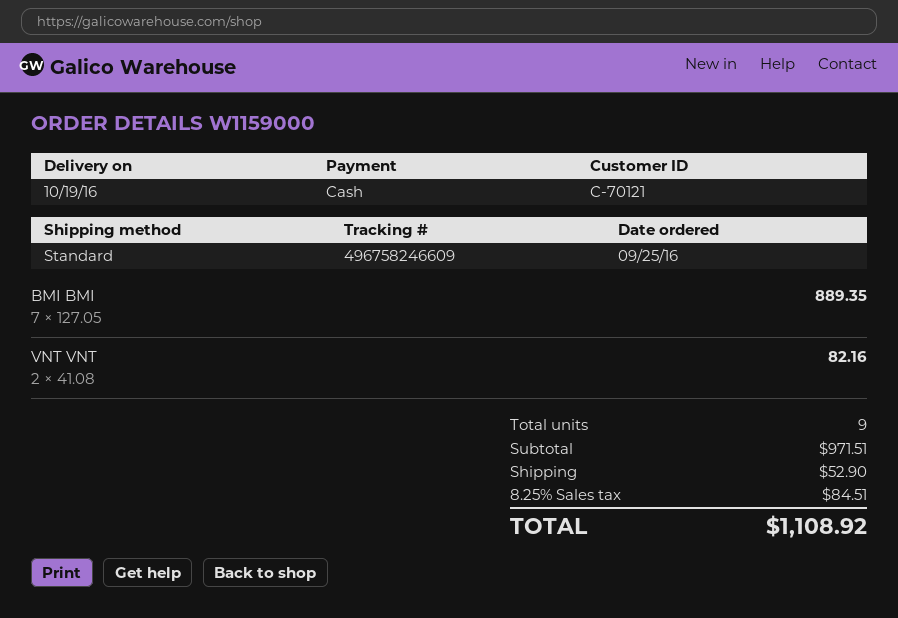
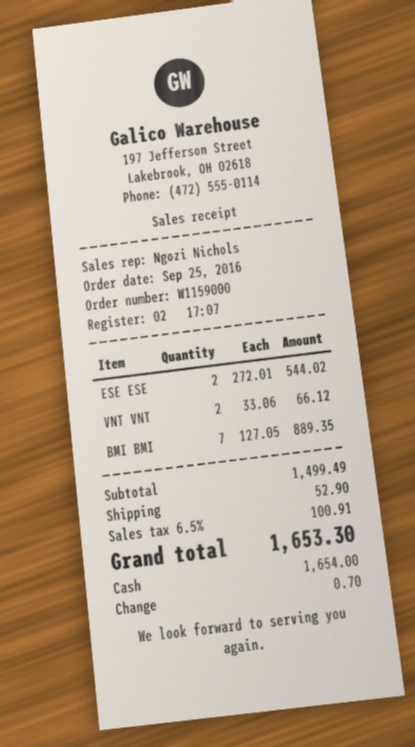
VNT VNT: 2 x 41.08 = 82.16 -> 2 x 33.06 = 66.12
ESE ESE: none -> 2 x 272.01 = 544.02
subtotal: 971.51 -> 1499.49
tax: 8.25% = 84.51 -> 6.5% = 100.91
total: 1108.92 -> 1653.30

